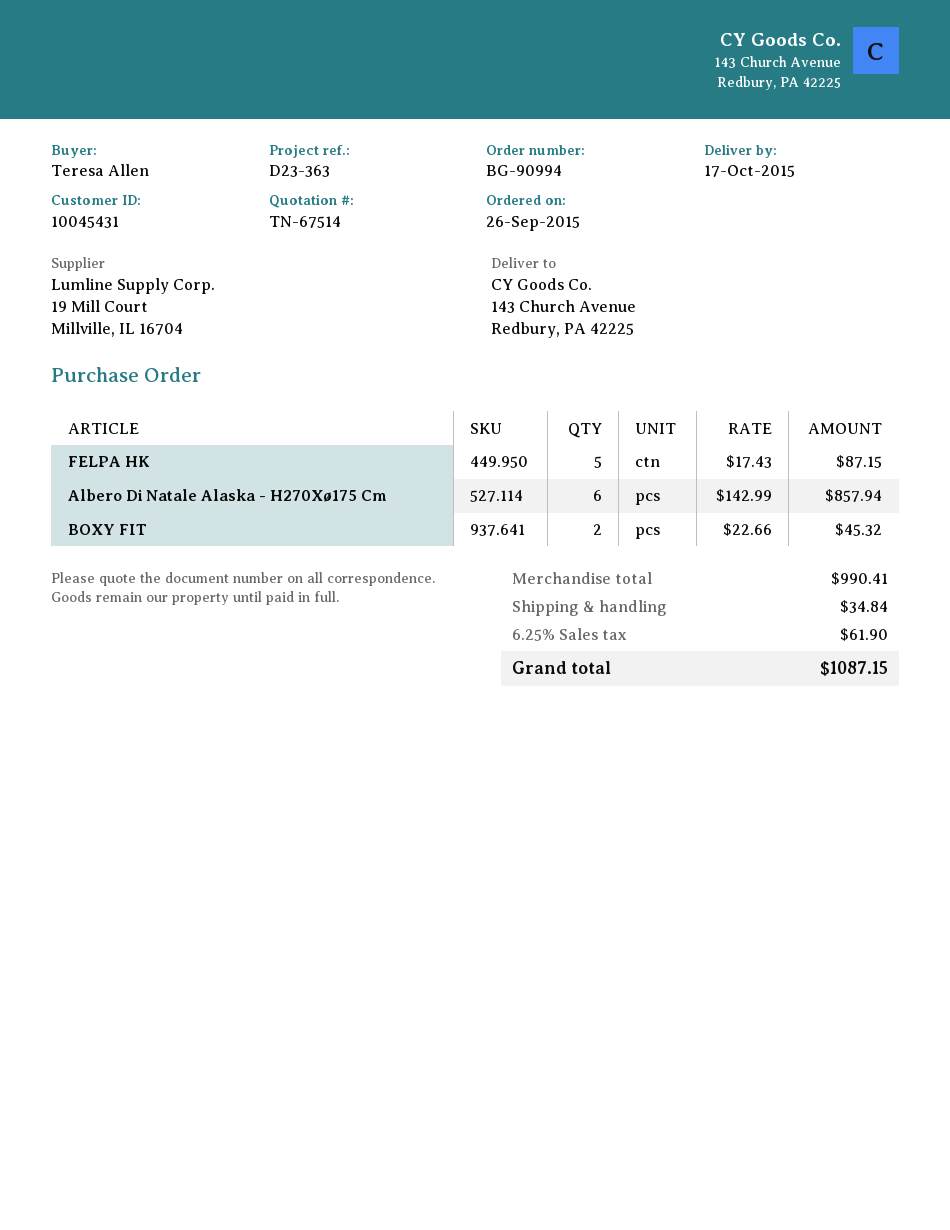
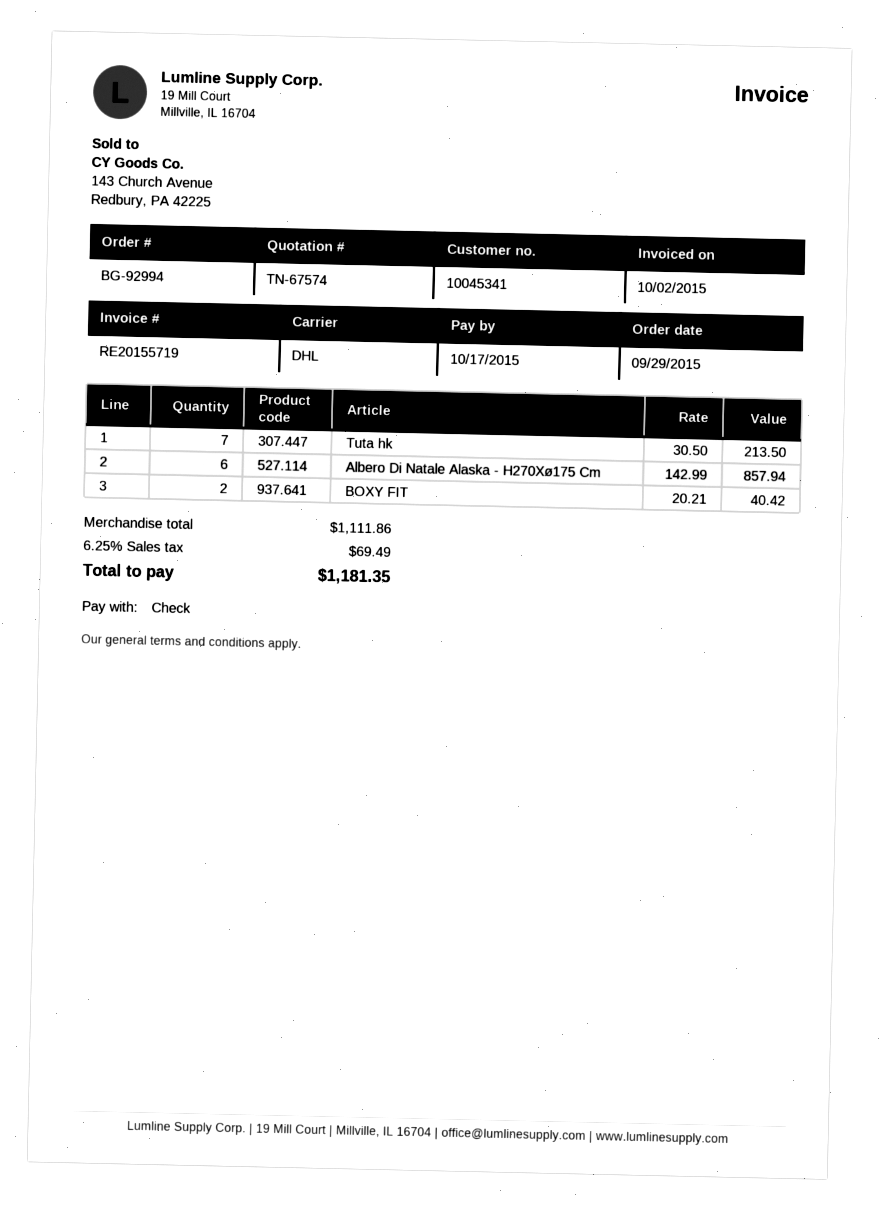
quote number: TN-67514 -> TN-67574
order number: BG-90994 -> BG-92994
order date: 2015-09-26 -> 2015-09-29
customer number: 10045431 -> 10045341
FELPA HK: 5 x 17.43 = 87.15 -> none
BOXY FIT: 2 x 22.66 = 45.32 -> 2 x 20.21 = 40.42
Tuta hk: none -> 7 x 30.50 = 213.50
subtotal: 990.41 -> 1111.86
shipping: 34.84 -> none
tax: 6.25% = 61.90 -> 6.25% = 69.49
total: 1087.15 -> 1181.35

